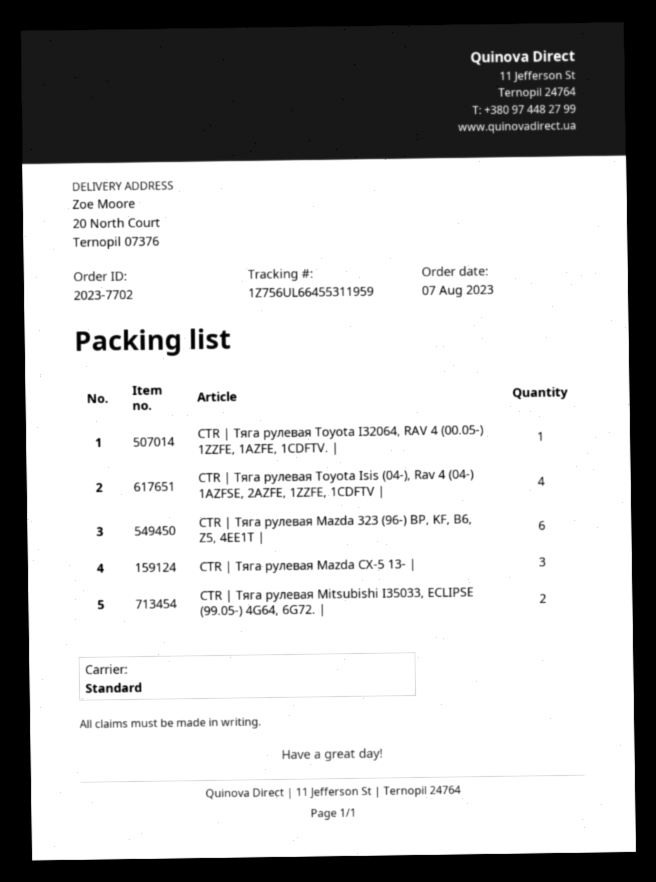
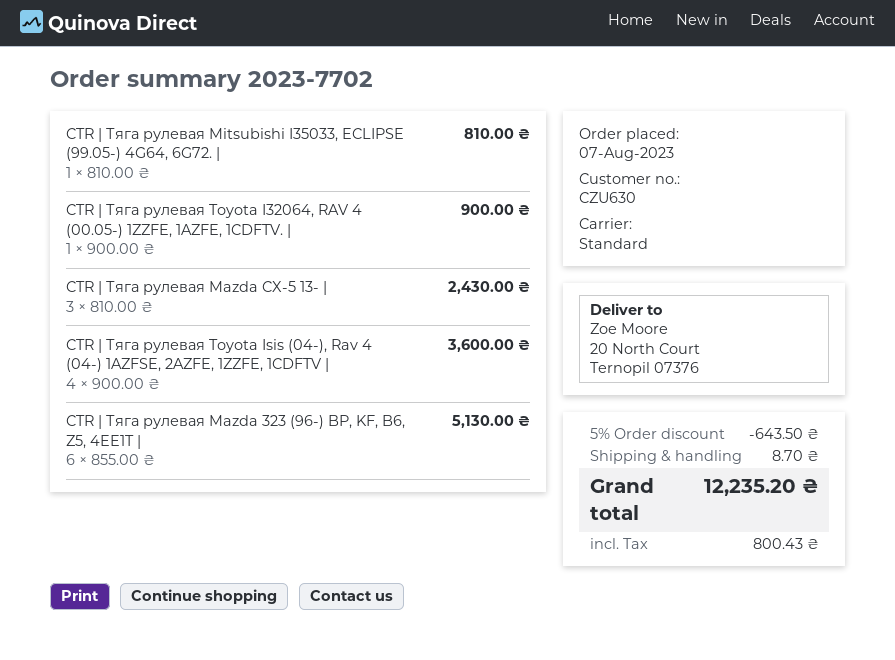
CTR | Тяга рулевая Mitsubishi I35033, ECLIPSE (99.05-) 4G64, 6G72. |: 2 -> 1

